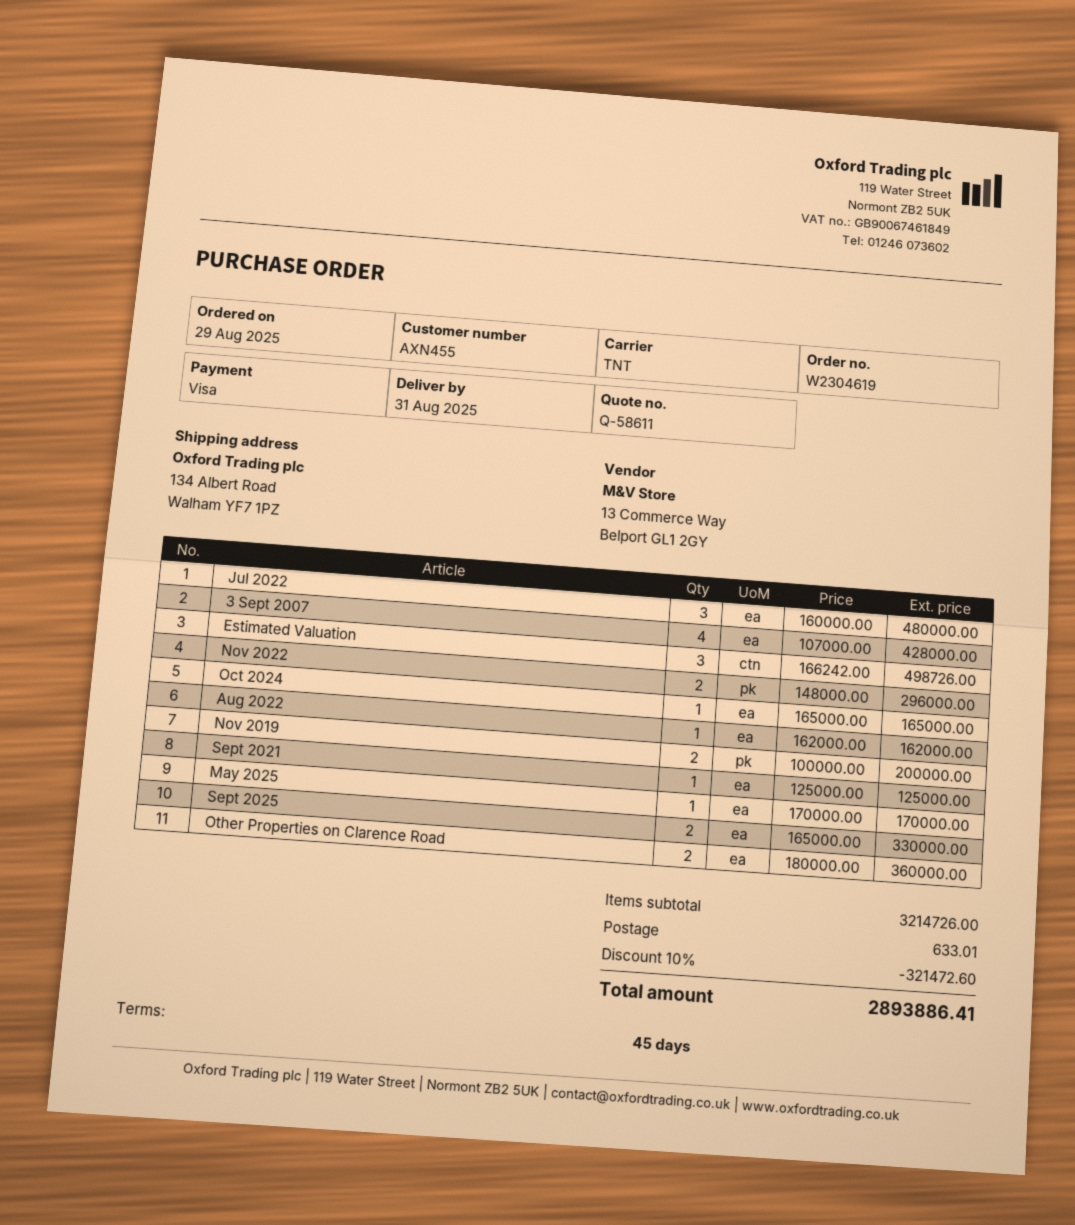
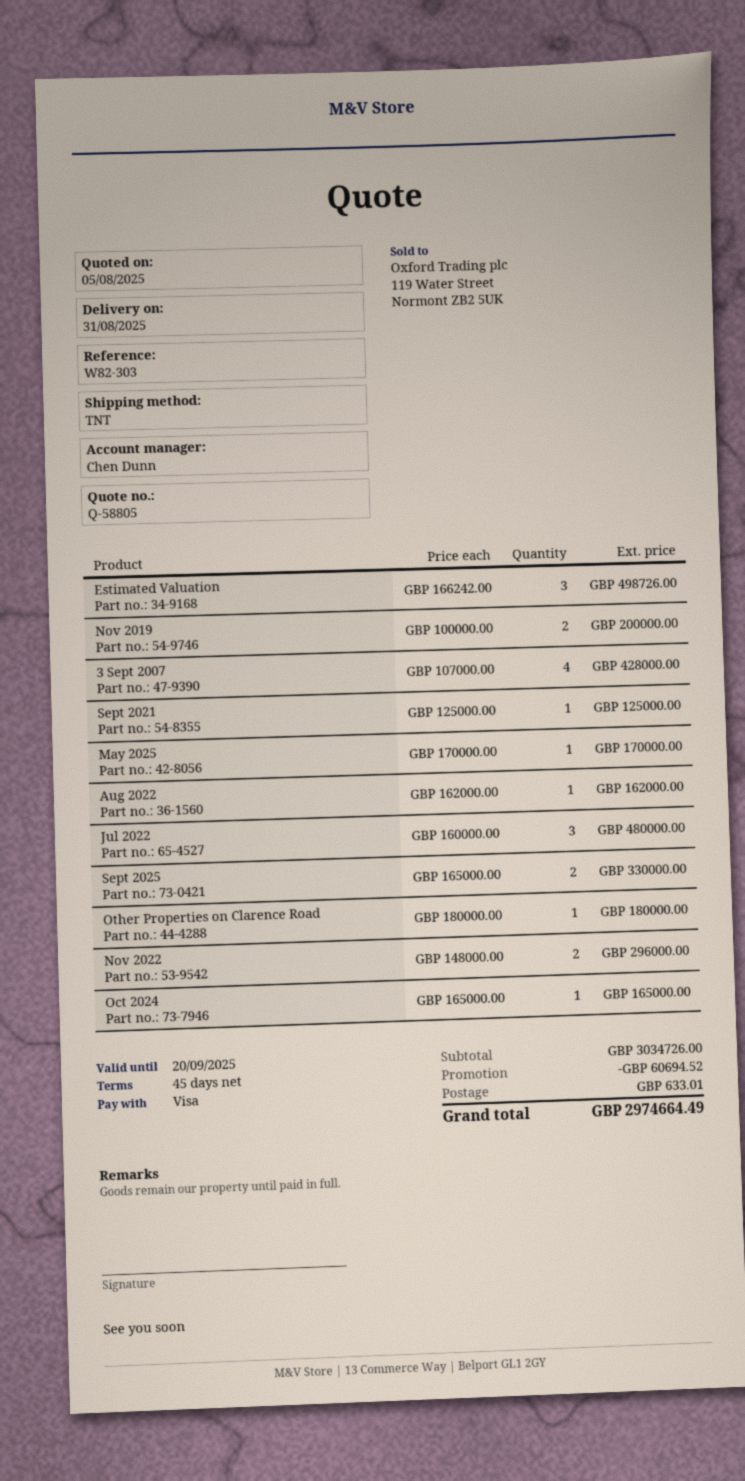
quote number: Q-58611 -> Q-58805
Other Properties on Clarence Road: 2 x 180000.00 = 360000.00 -> 1 x 180000.00 = 180000.00
subtotal: 3214726.00 -> 3034726.00
discount: 321472.60 -> 60694.52
total: 2893886.41 -> 2974664.49

